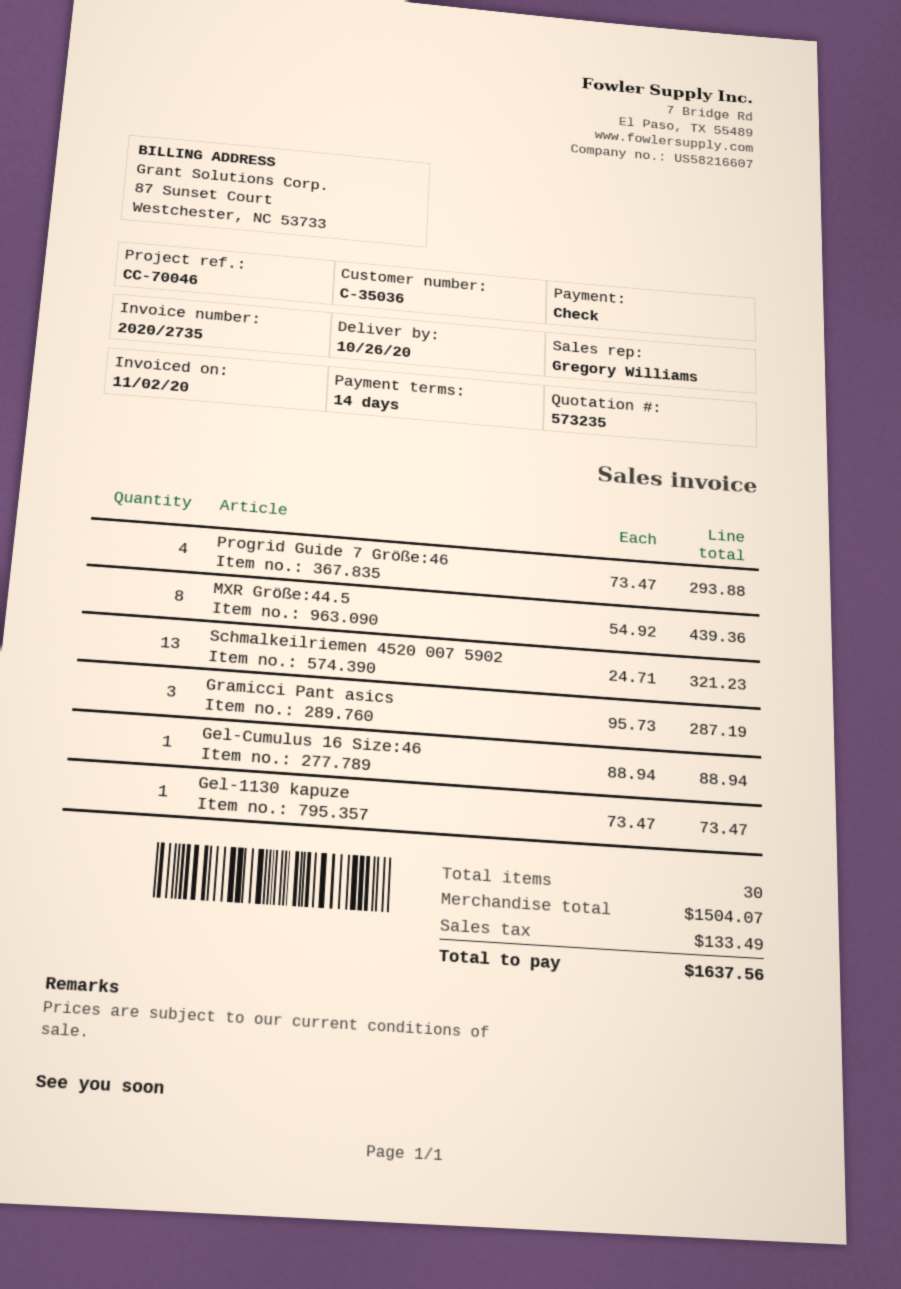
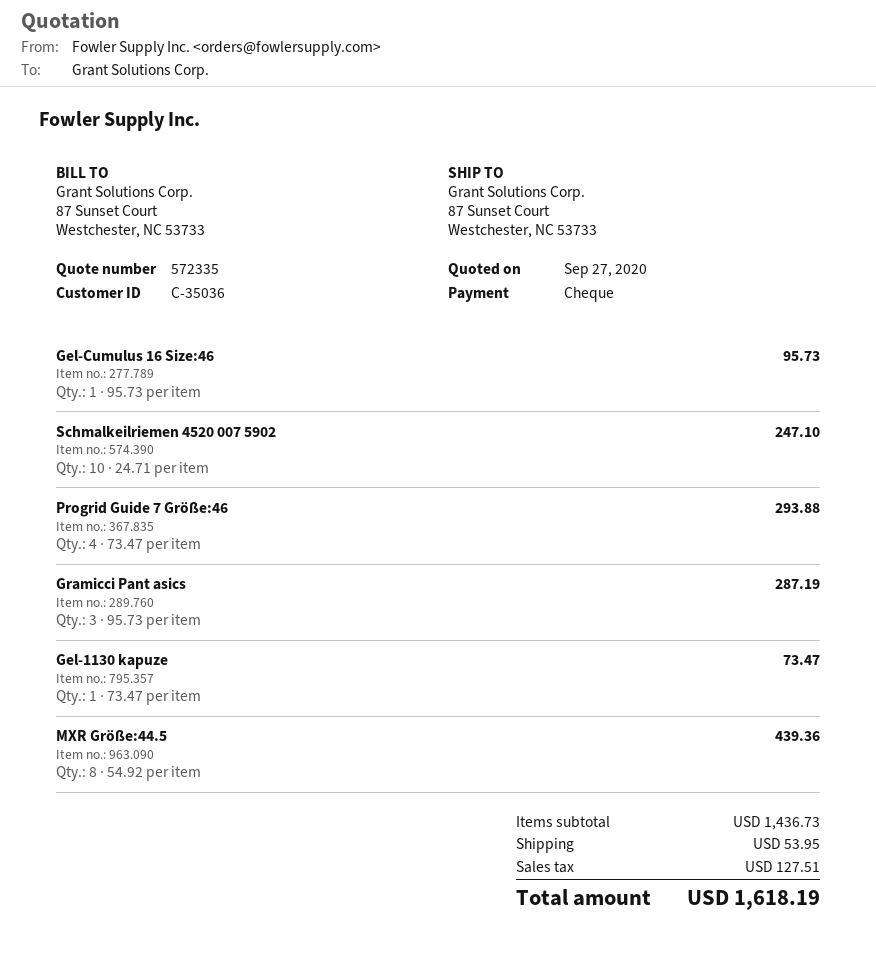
quote number: 573235 -> 572335
Schmalkeilriemen 4520 007 5902: 13 x 24.71 = 321.23 -> 10 x 24.71 = 247.10
Gel-Cumulus 16 Size:46: 1 x 88.94 = 88.94 -> 1 x 95.73 = 95.73
subtotal: 1504.07 -> 1436.73
shipping: none -> 53.95
tax: 133.49 -> 127.51
total: 1637.56 -> 1618.19

